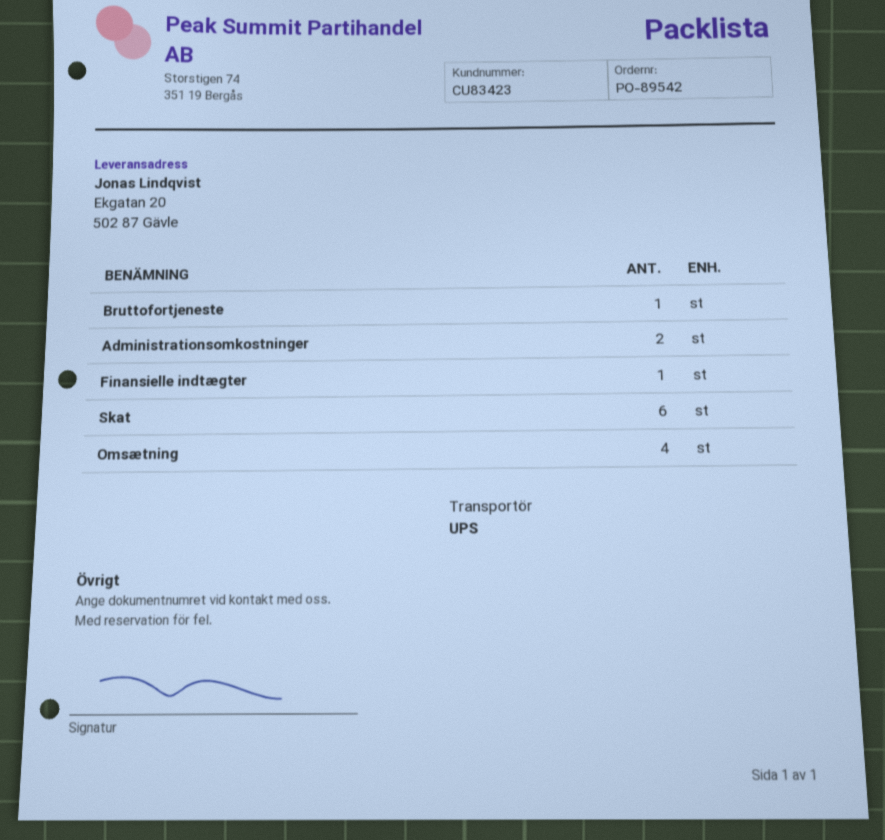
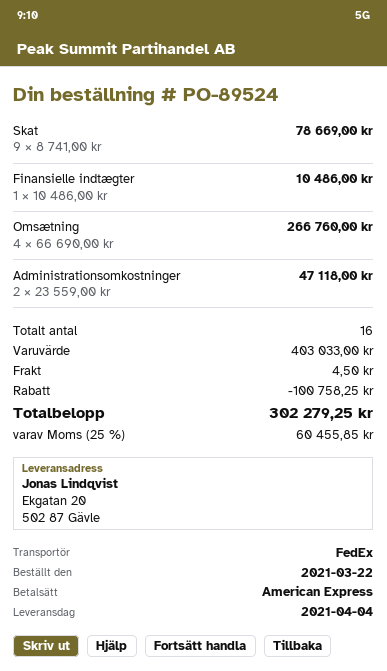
order number: PO-89542 -> PO-89524
shipping method: UPS -> FedEx
Bruttofortjeneste: 1 -> none
Skat: 6 -> 9

